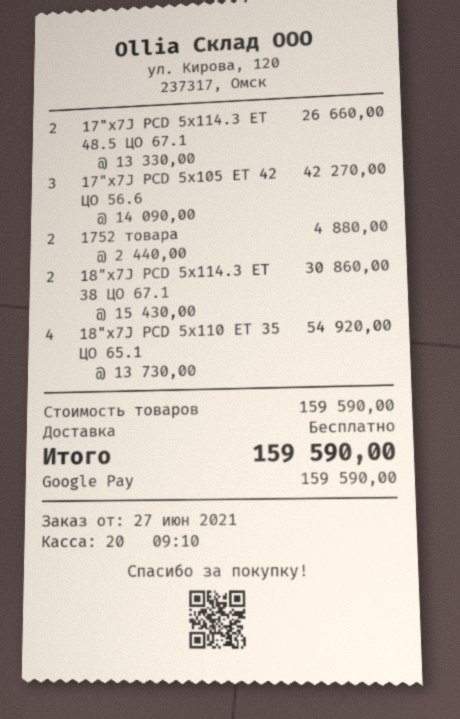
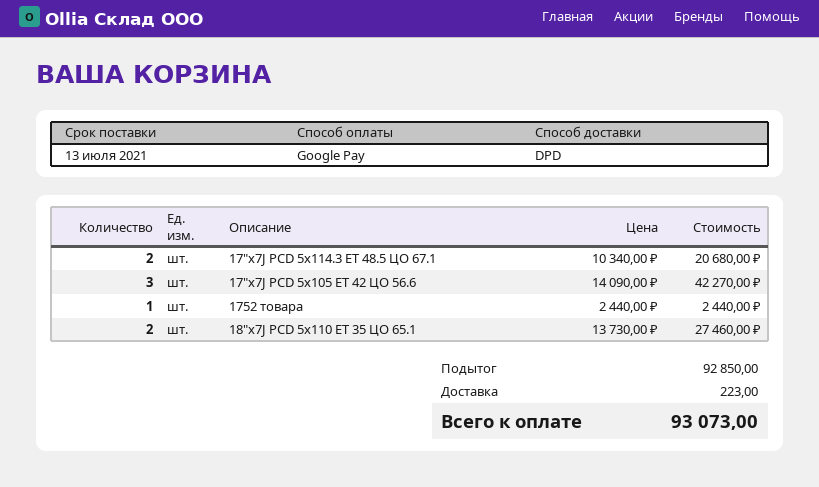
17"x7J PCD 5x114.3 ЕТ 48.5 ЦО 67.1: 2 x 13330.00 = 26660.00 -> 2 x 10340.00 = 20680.00
1752 товара: 2 x 2440.00 = 4880.00 -> 1 x 2440.00 = 2440.00
18"x7J PCD 5x114.3 ЕТ 38 ЦО 67.1: 2 x 15430.00 = 30860.00 -> none
18"x7J PCD 5x110 ЕТ 35 ЦО 65.1: 4 x 13730.00 = 54920.00 -> 2 x 13730.00 = 27460.00
subtotal: 159590.00 -> 92850.00
shipping: 0.00 -> 223.00
total: 159590.00 -> 93073.00

